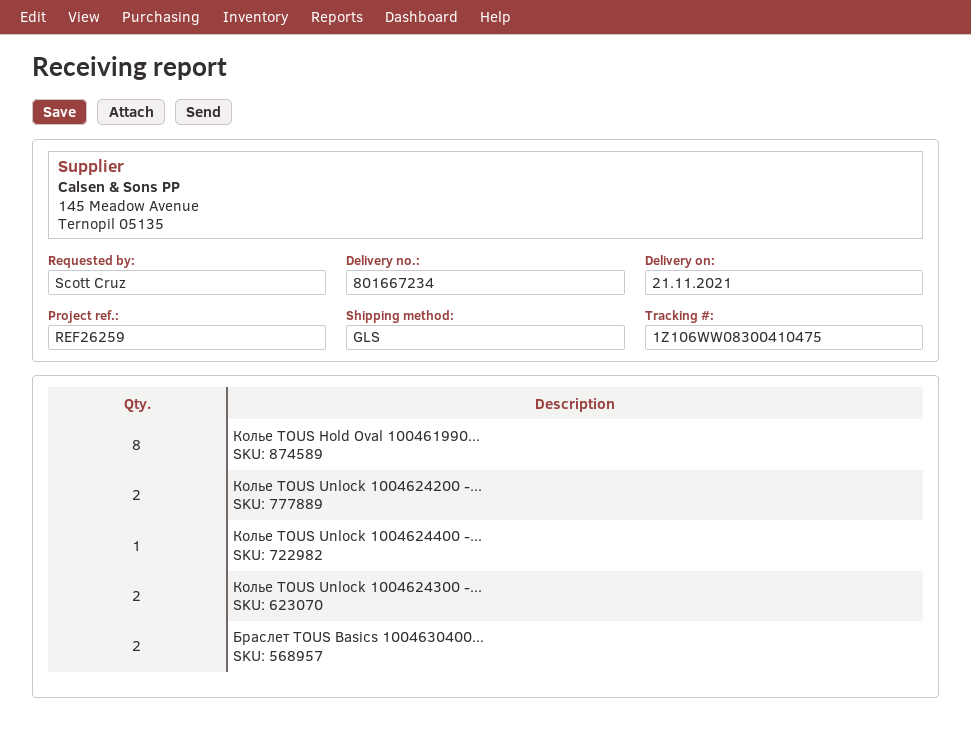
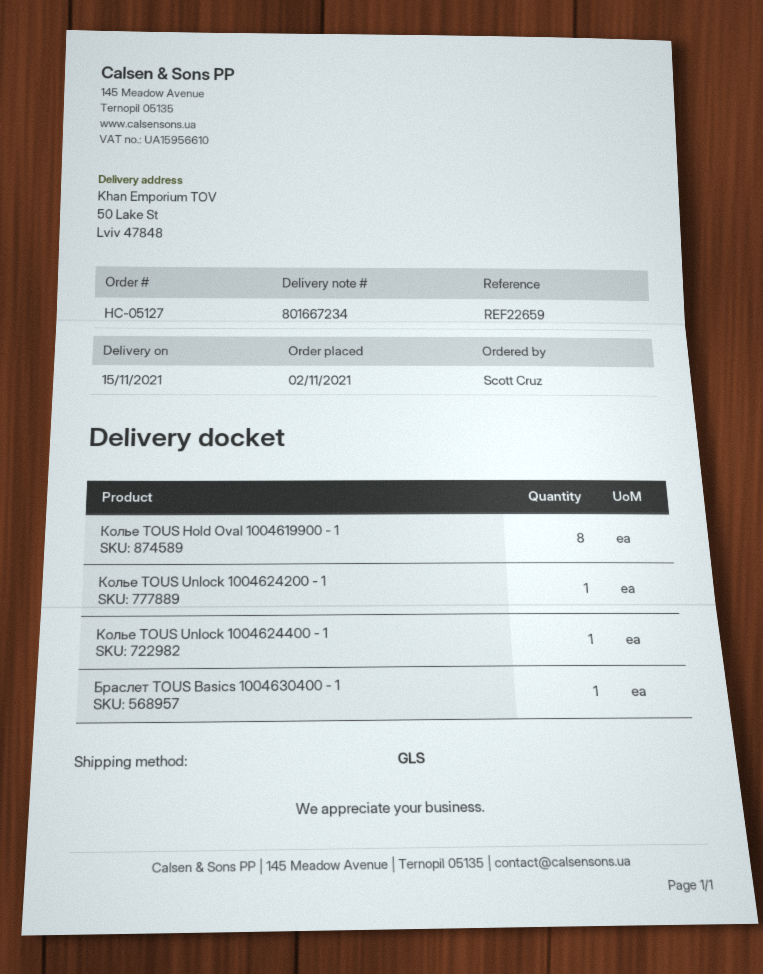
delivery date: 2021-11-21 -> 2021-11-15
reference: REF26259 -> REF22659
Колье TOUS Unlock 1004624200 -...: 2 -> 1
Колье TOUS Unlock 1004624300 -...: 2 -> none
Браслет TOUS Basics 1004630400...: 2 -> 1

